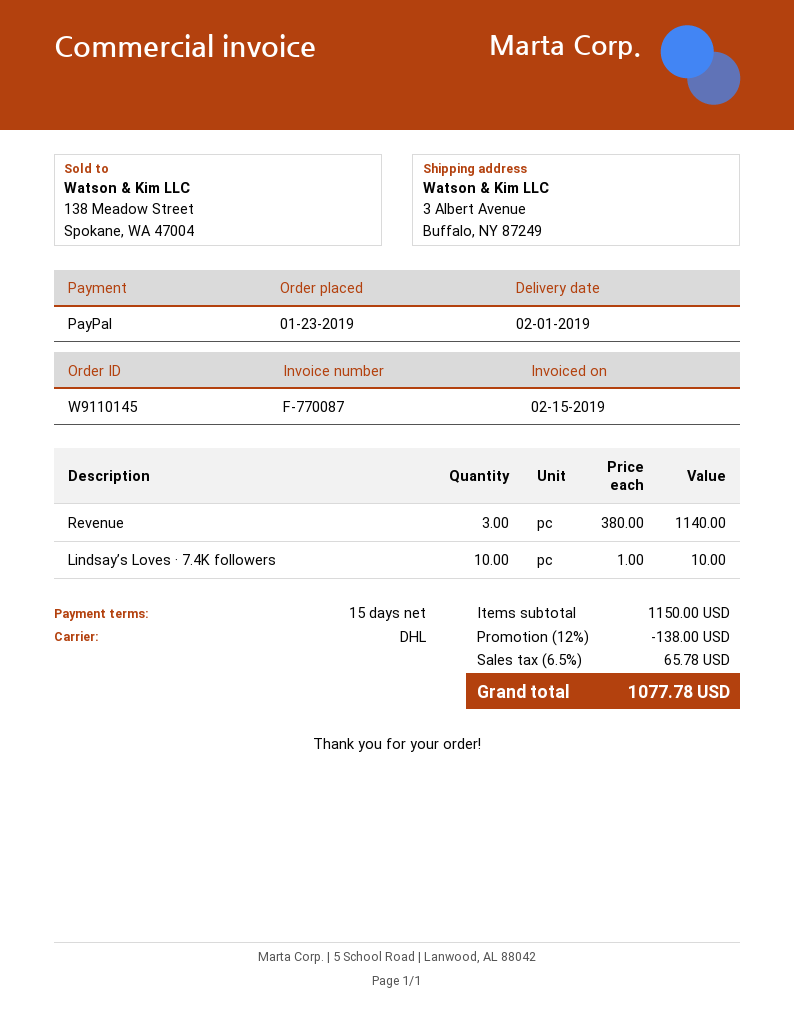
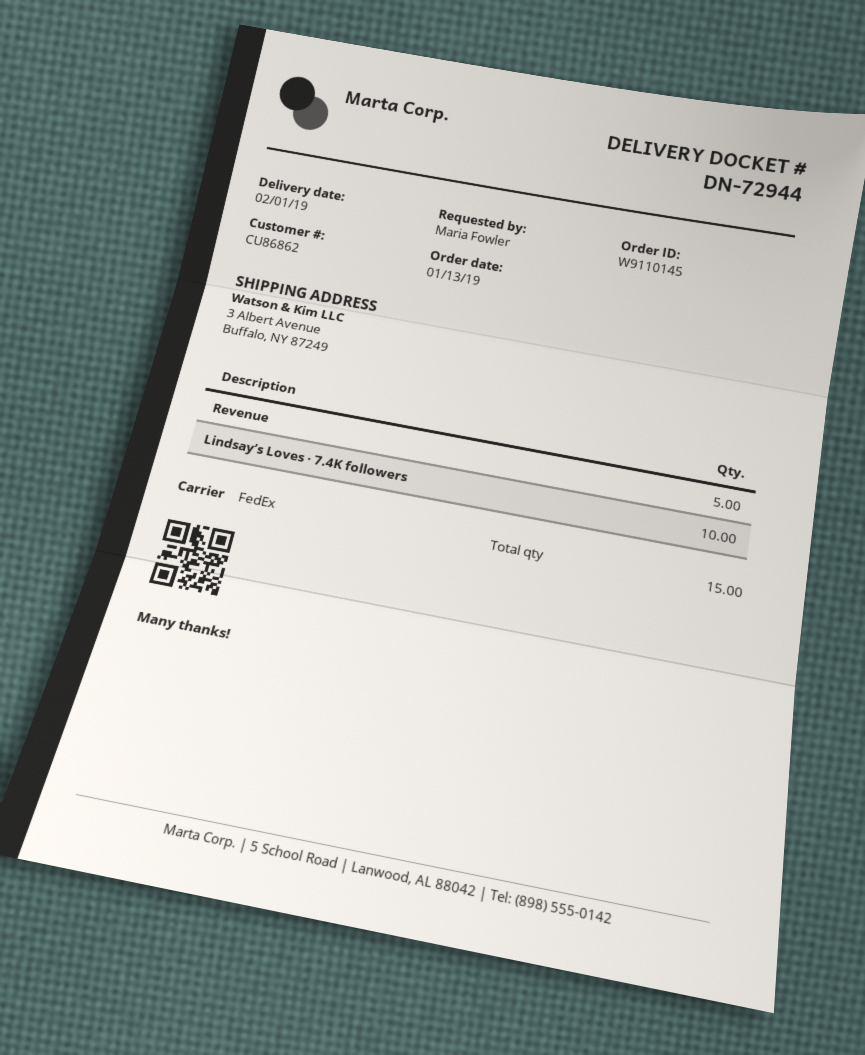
order date: 2019-01-23 -> 2019-01-13
shipping method: DHL -> FedEx
Revenue: 3 -> 5

